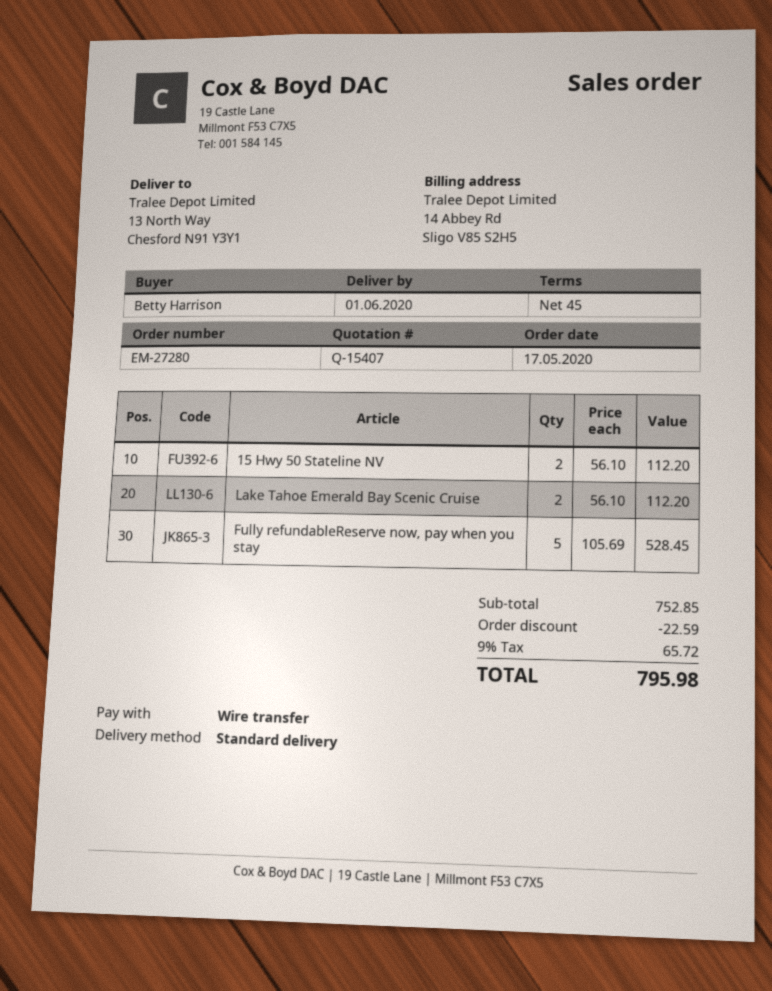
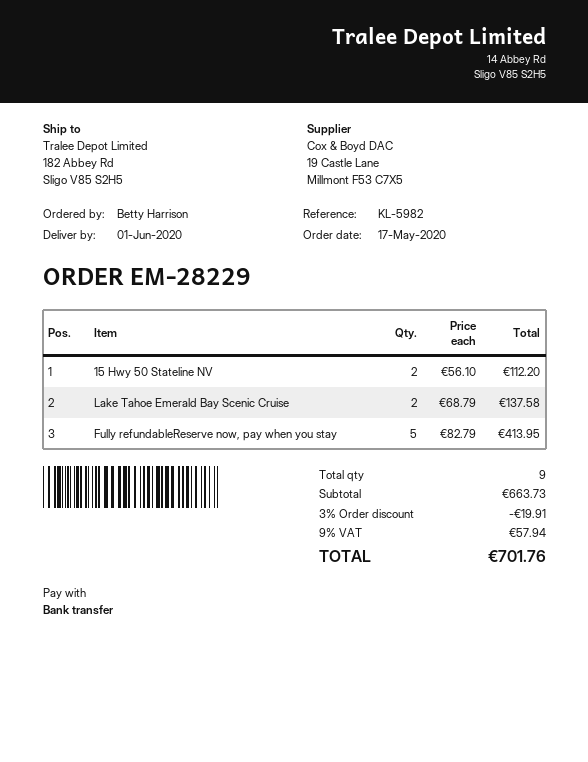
order number: EM-27280 -> EM-28229
ship to: 13 North Way, Chesford N91 Y3Y1 -> 182 Abbey Rd, Sligo V85 S2H5
Lake Tahoe Emerald Bay Scenic Cruise: 2 x 56.10 = 112.20 -> 2 x 68.79 = 137.58
Fully refundableReserve now, pay when you stay: 5 x 105.69 = 528.45 -> 5 x 82.79 = 413.95
subtotal: 752.85 -> 663.73
discount: 22.59 -> 19.91
tax: 9% = 65.72 -> 9% = 57.94
total: 795.98 -> 701.76

